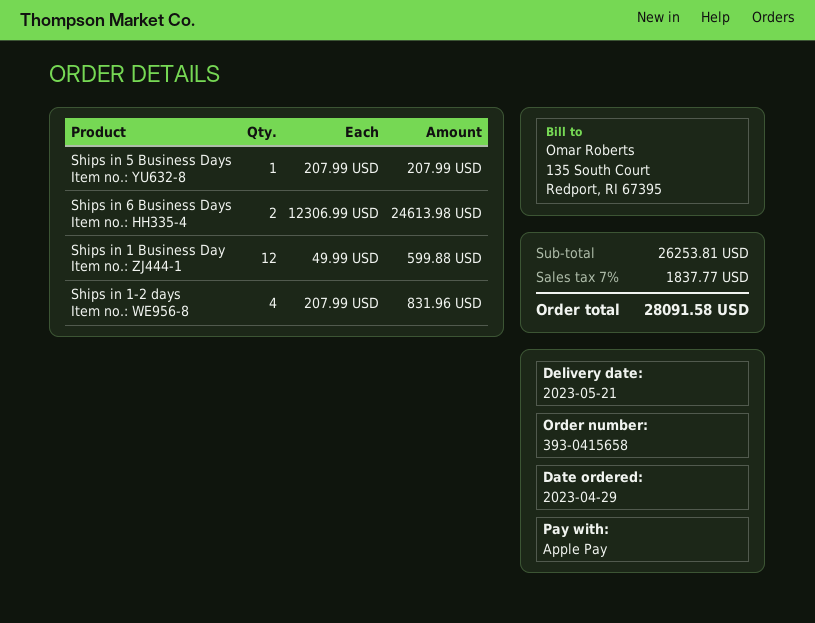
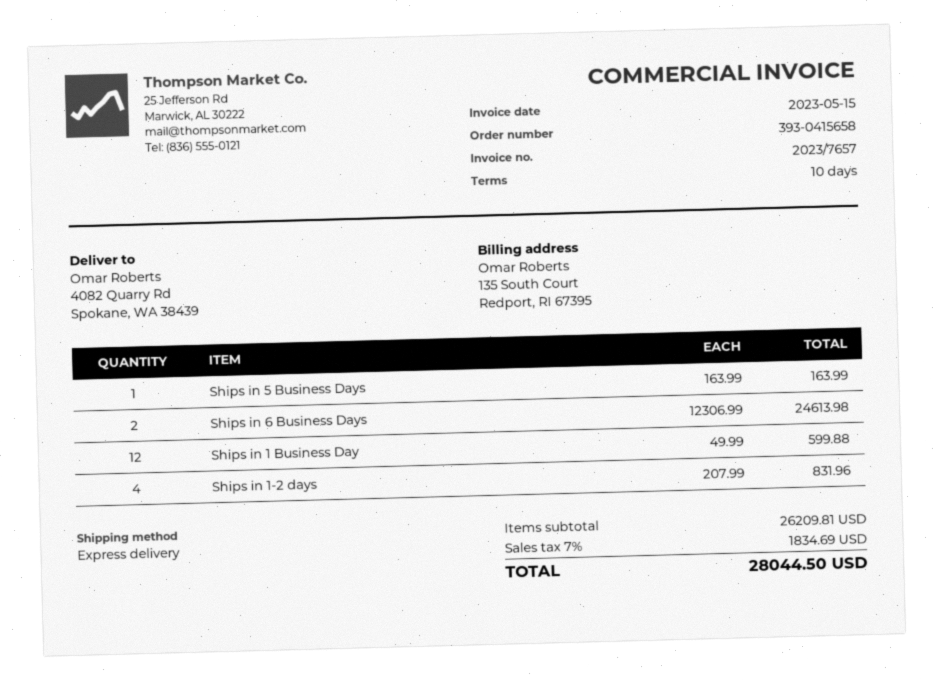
Ships in 5 Business Days: 1 x 207.99 = 207.99 -> 1 x 163.99 = 163.99
subtotal: 26253.81 -> 26209.81
tax: 7% = 1837.77 -> 7% = 1834.69
total: 28091.58 -> 28044.50

